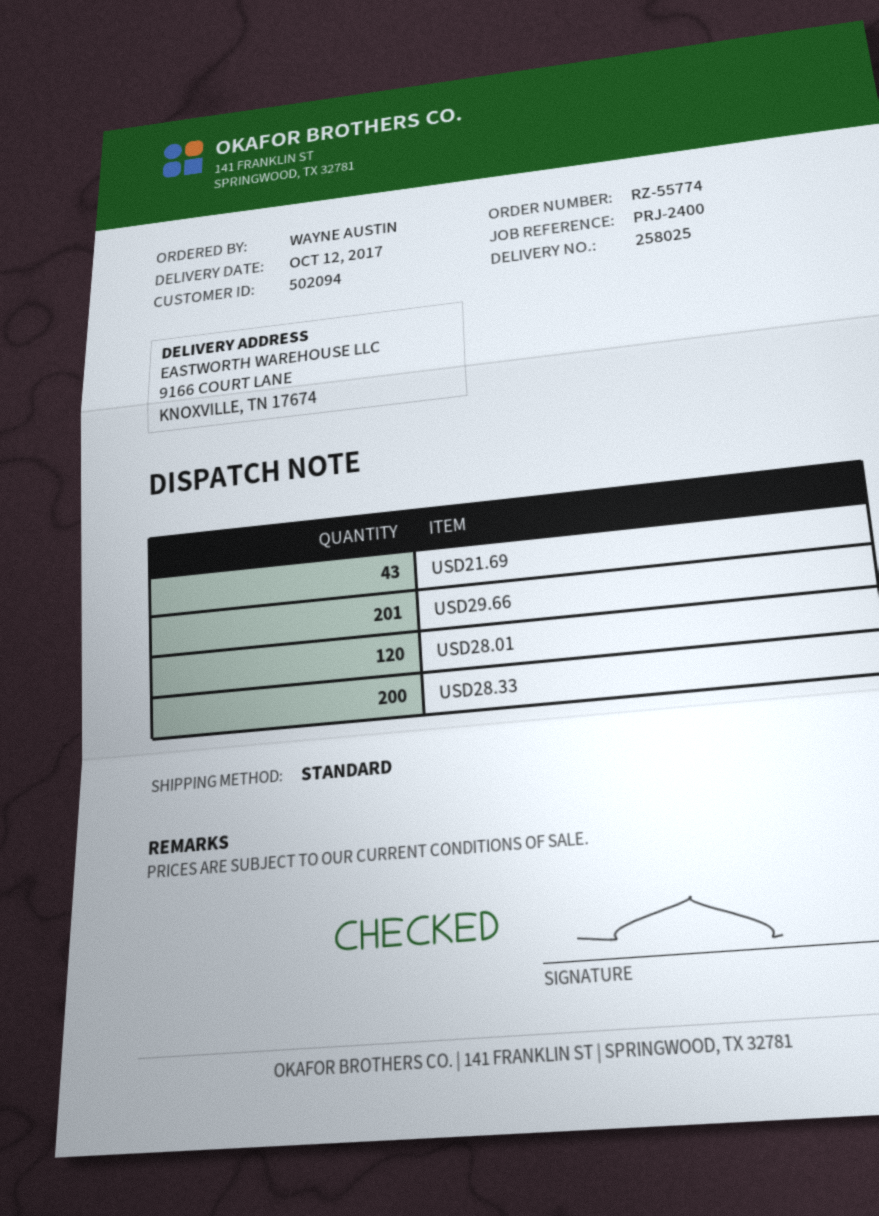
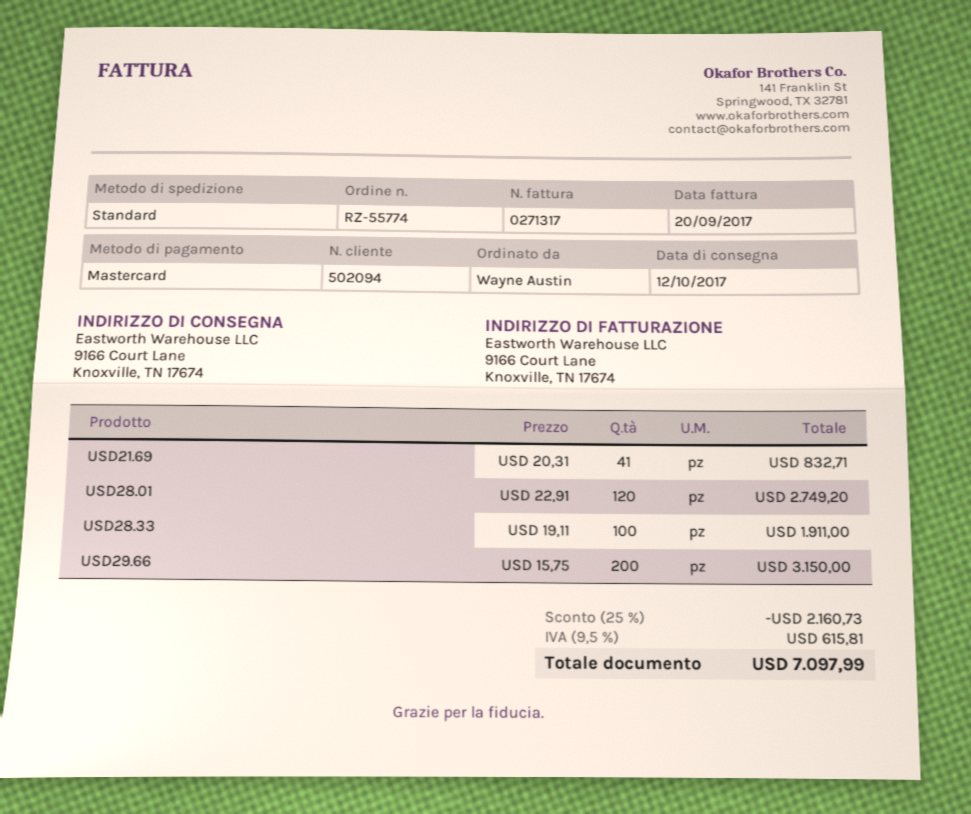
USD21.69: 43 -> 41
USD29.66: 201 -> 200
USD28.33: 200 -> 100

